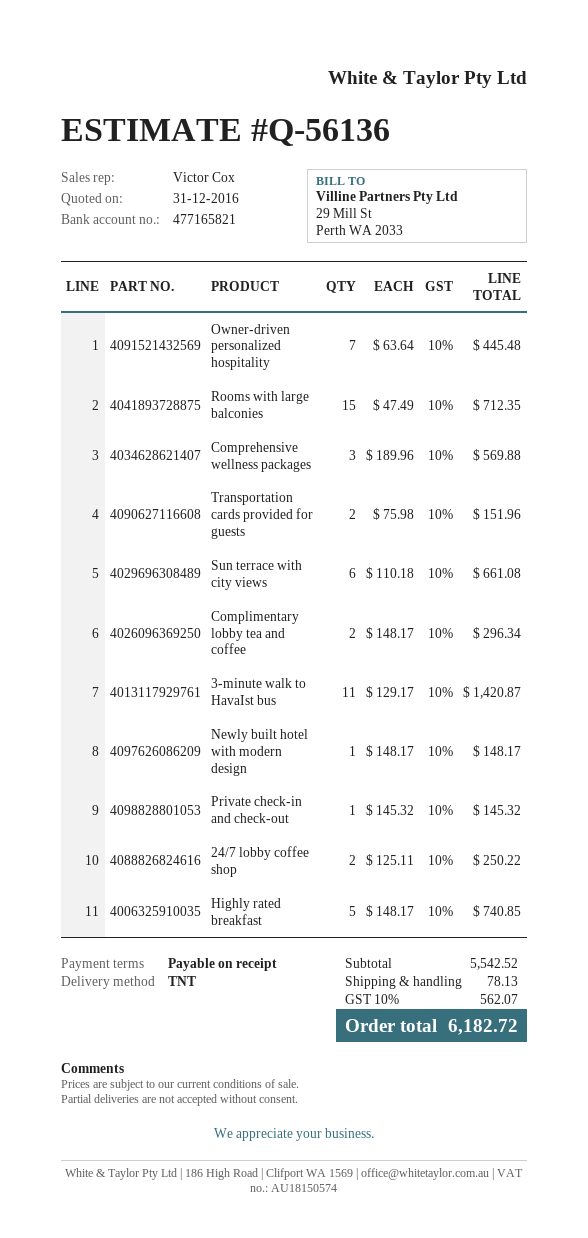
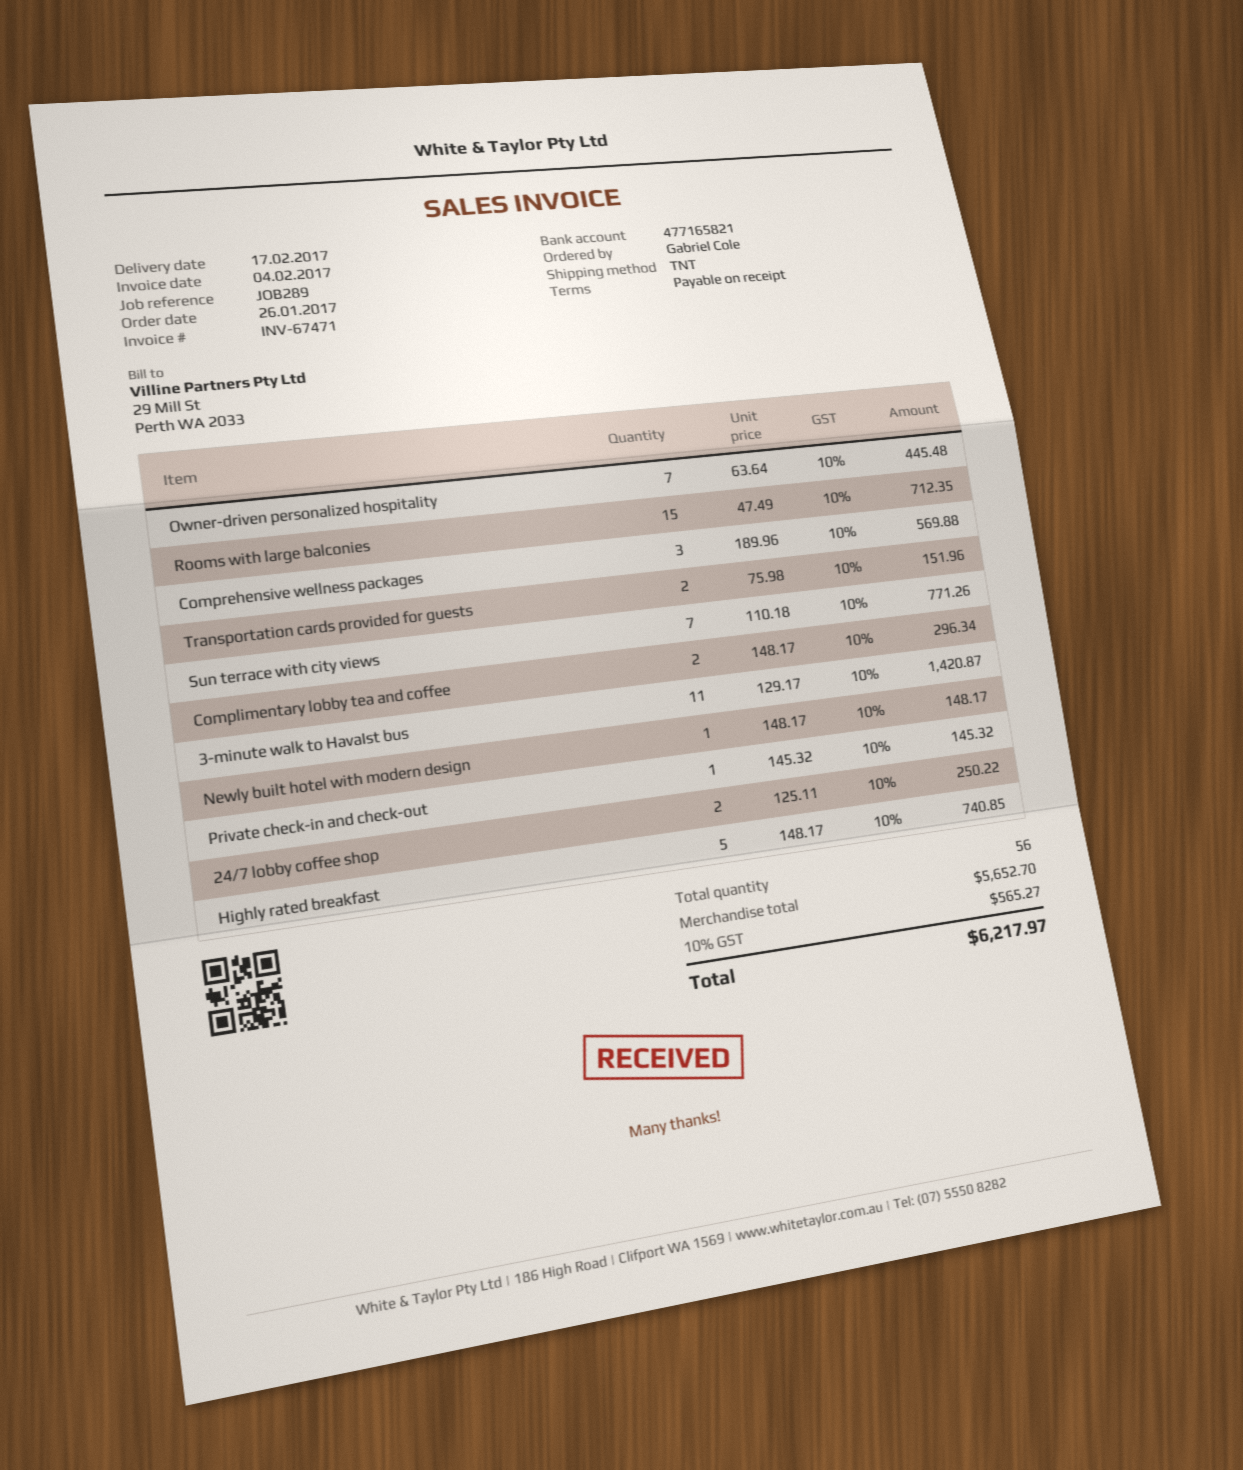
Sun terrace with city views: 6 x 110.18 = 661.08 -> 7 x 110.18 = 771.26
subtotal: 5542.52 -> 5652.70
shipping: 78.13 -> none
tax: 10% = 562.07 -> 10% = 565.27
total: 6182.72 -> 6217.97

